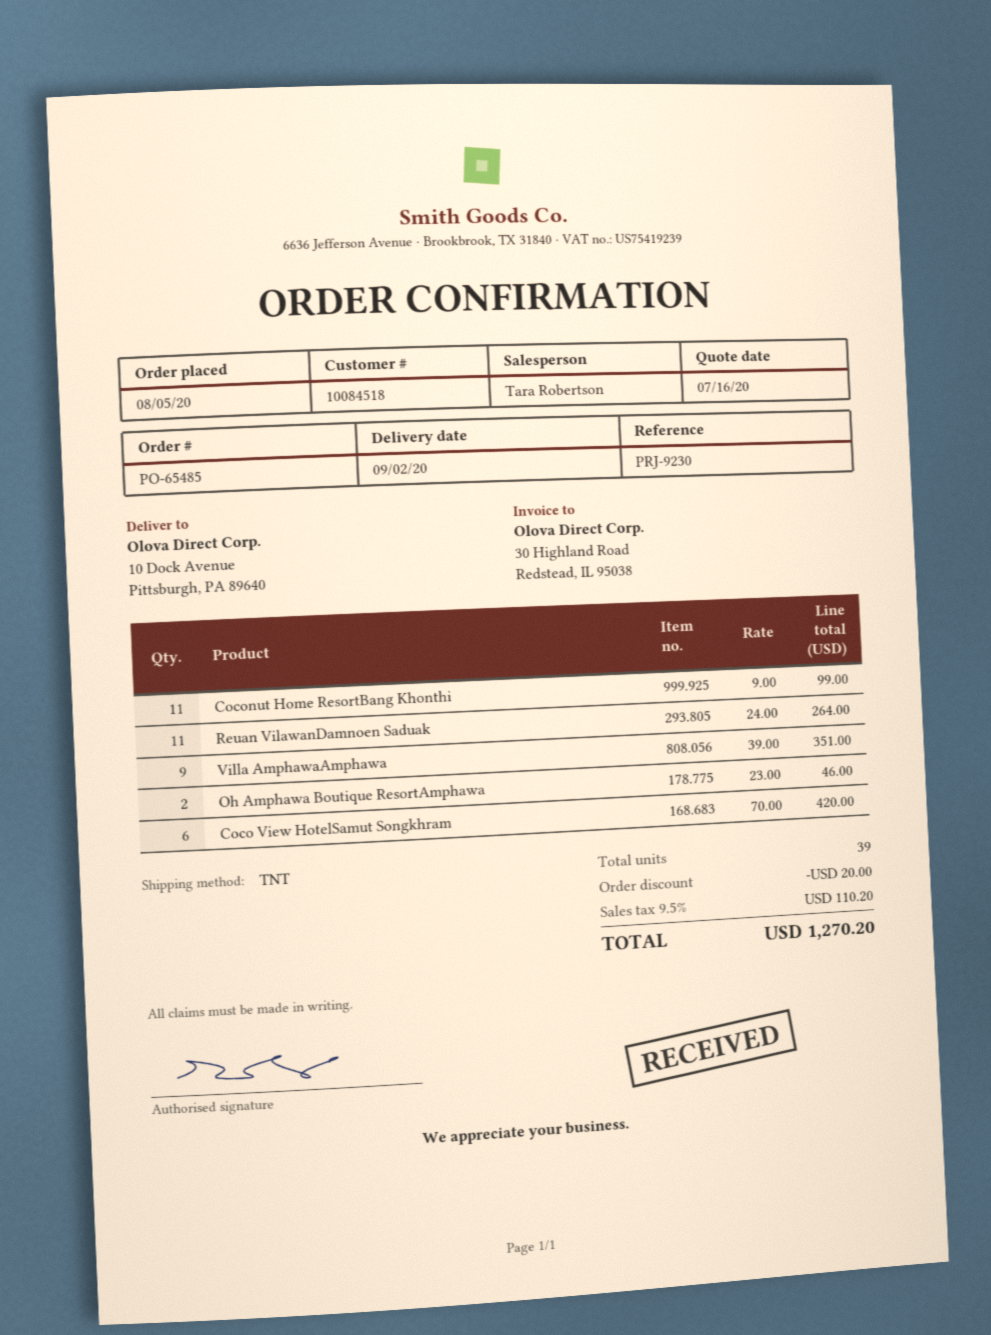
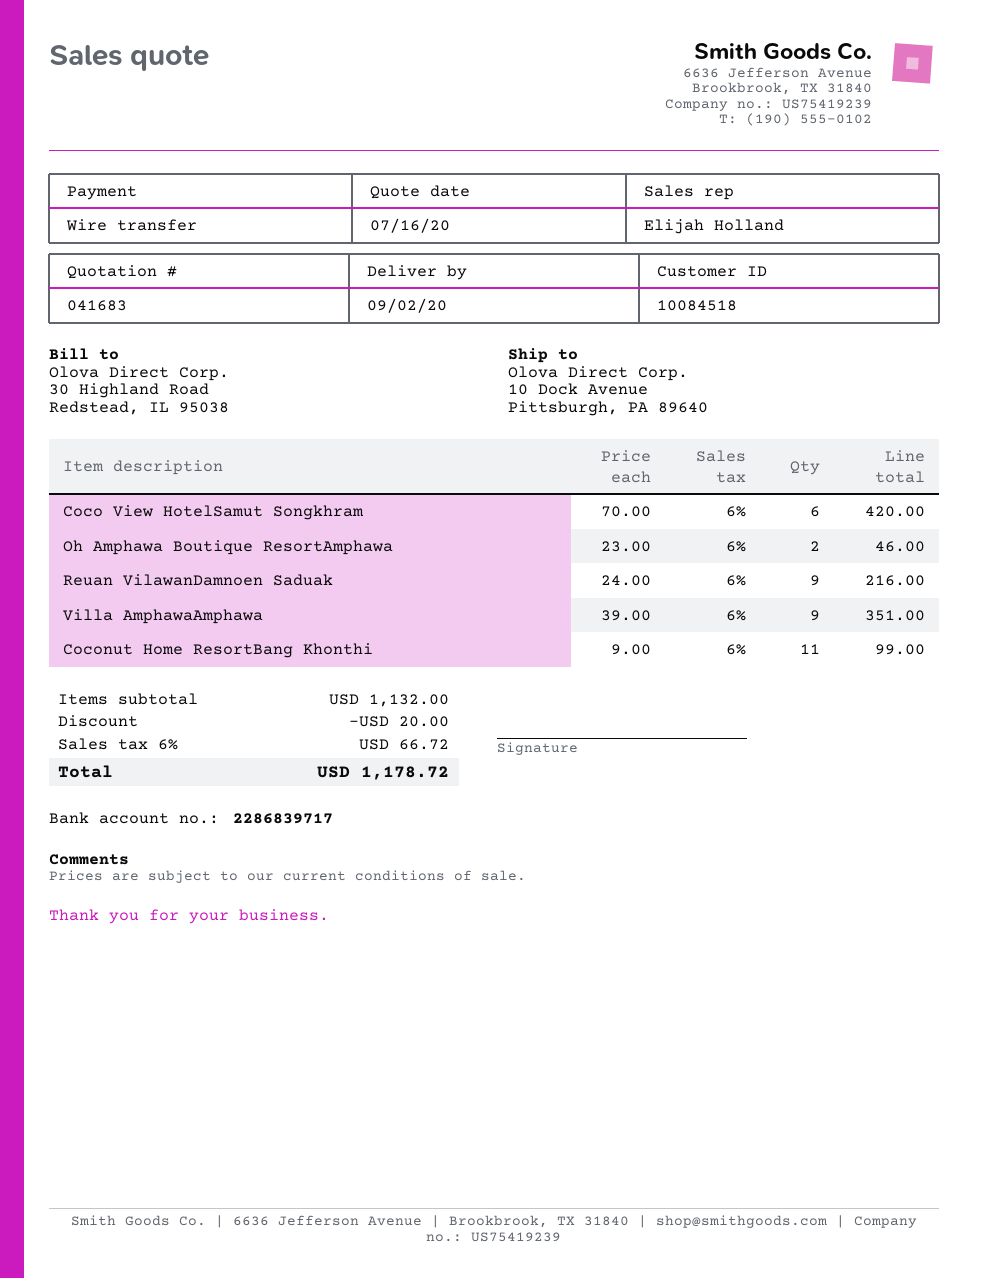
sales rep: Tara Robertson -> Elijah Holland
Reuan VilawanDamnoen Saduak: 11 x 24.00 = 264.00 -> 9 x 24.00 = 216.00
tax: 9.5% = 110.20 -> 6% = 66.72
total: 1270.20 -> 1178.72

